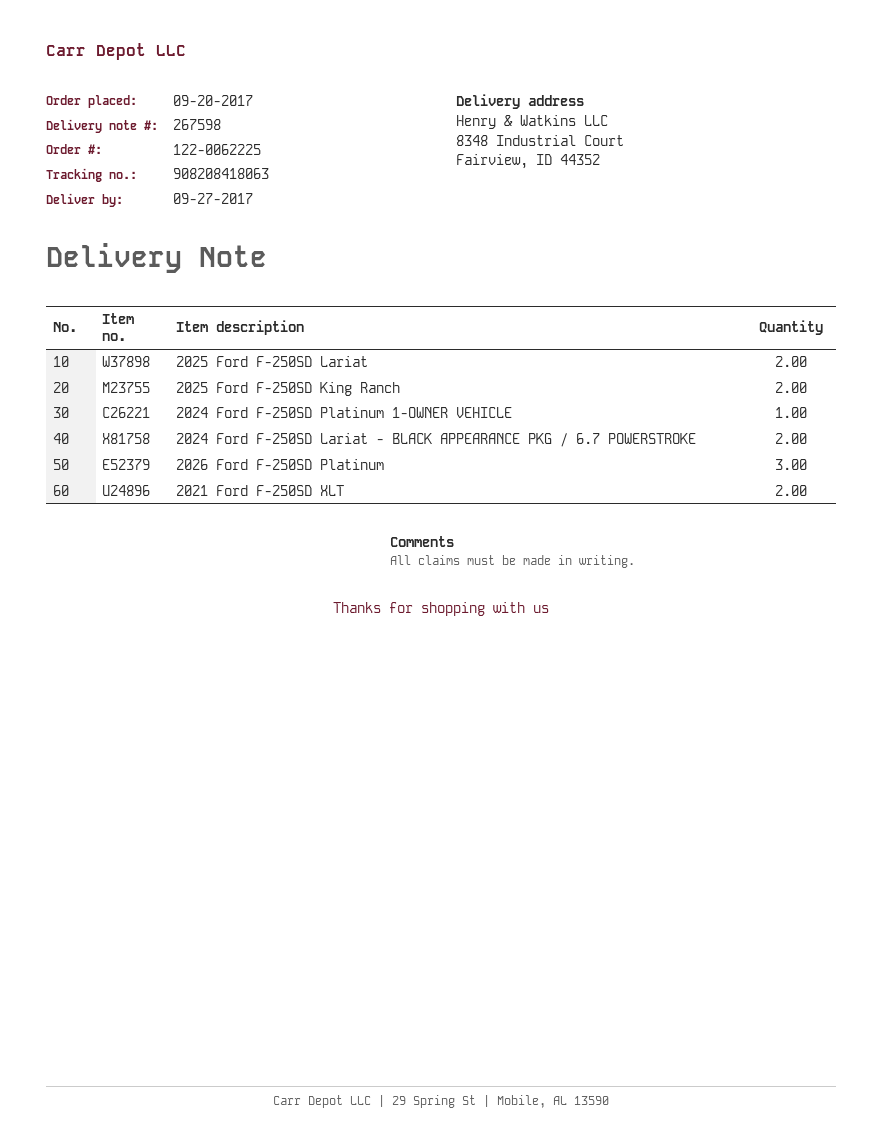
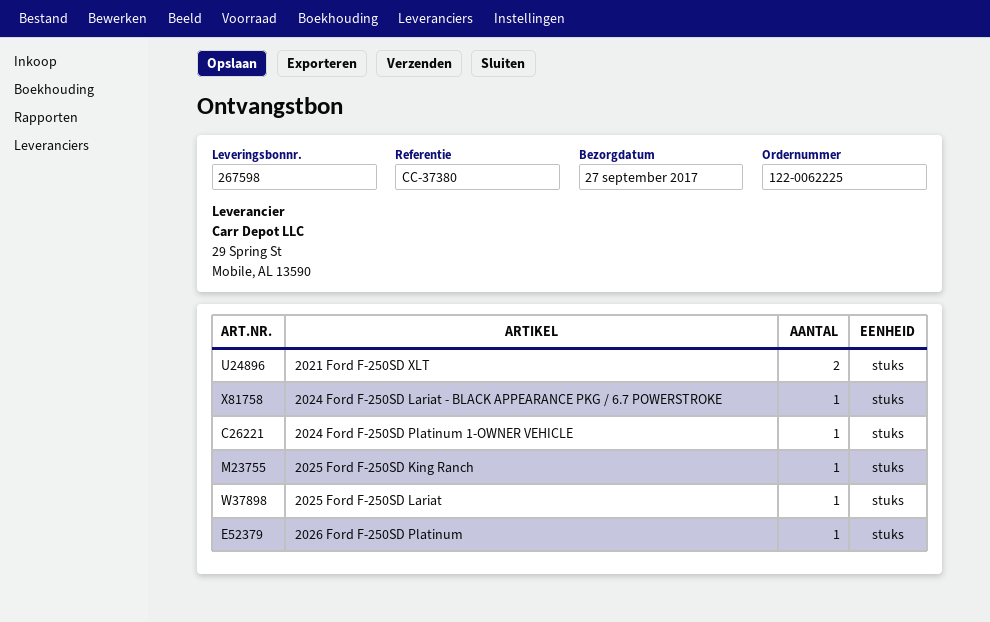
2025 Ford F-250SD Lariat: 2 -> 1
2025 Ford F-250SD King Ranch: 2 -> 1
2024 Ford F-250SD Lariat - BLACK APPEARANCE PKG / 6.7 POWERSTROKE: 2 -> 1
2026 Ford F-250SD Platinum: 3 -> 1

